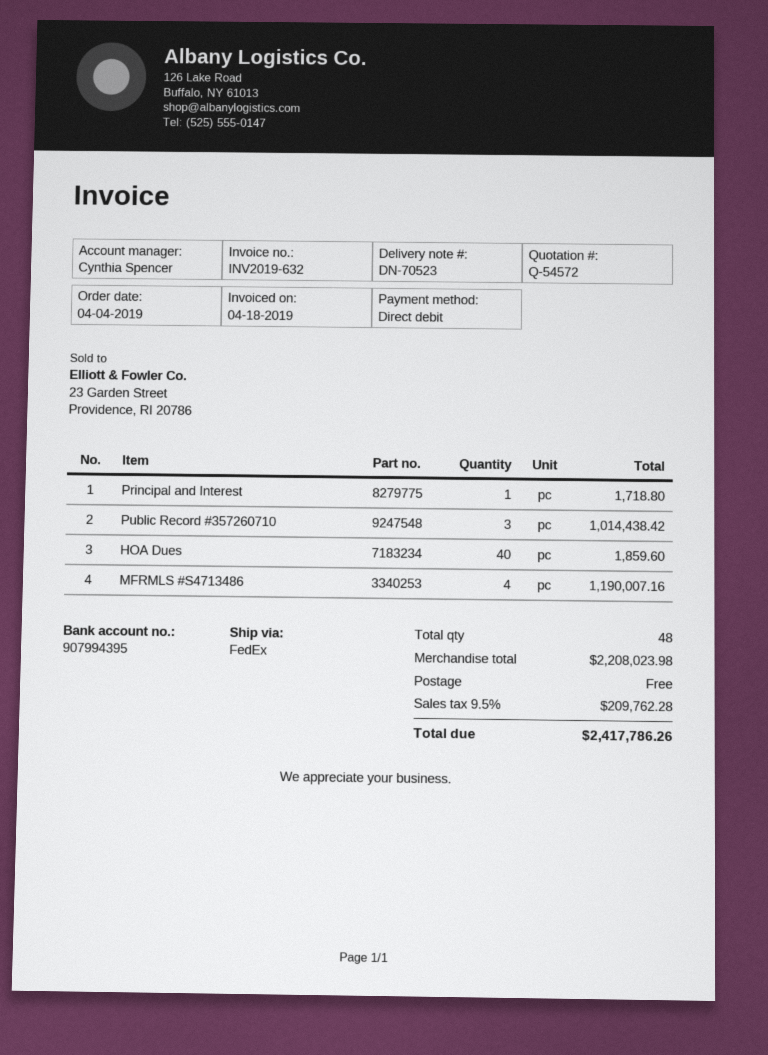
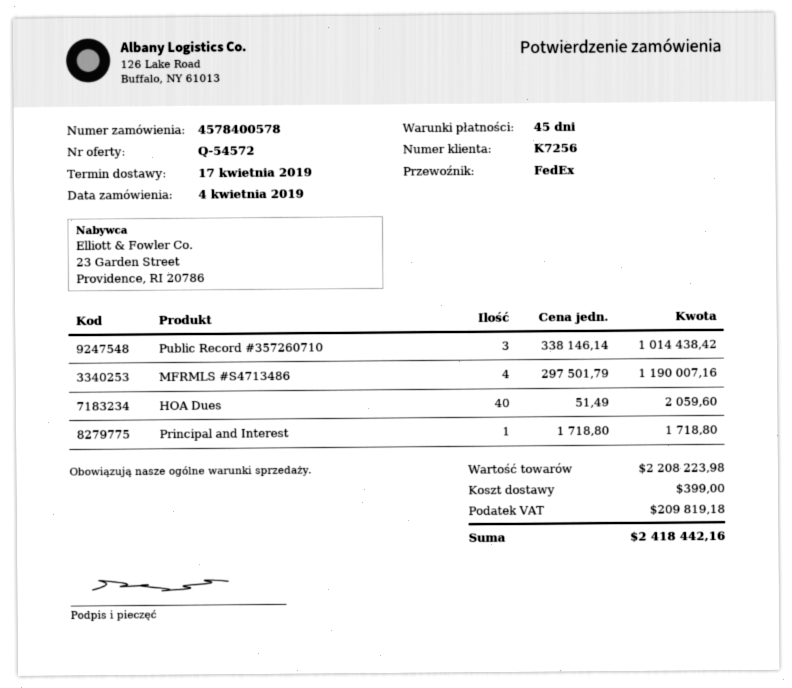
HOA Dues: 40 for 1859.60 -> 40 for 2059.60
subtotal: 2208023.98 -> 2208223.98
shipping: 0.00 -> 399.00
tax: 209762.28 -> 209819.18
total: 2417786.26 -> 2418442.16

